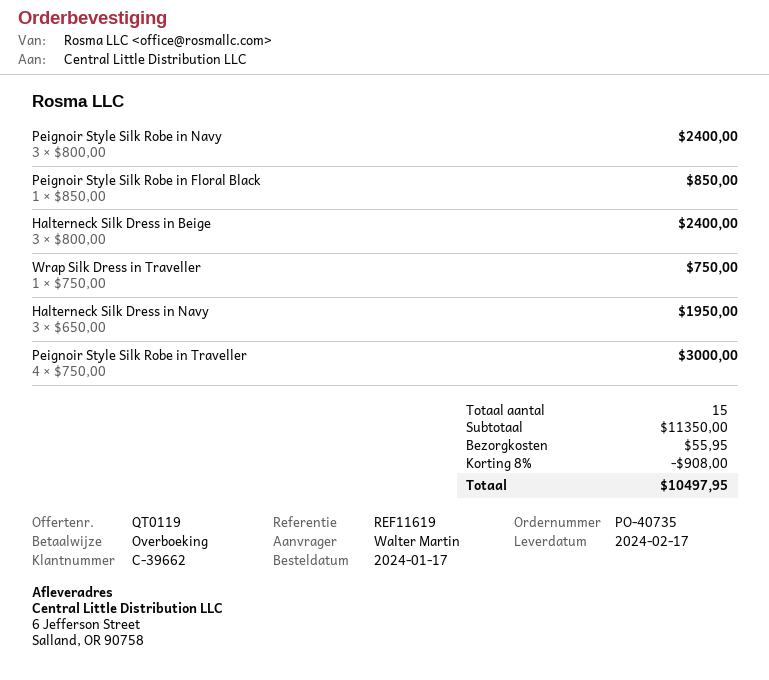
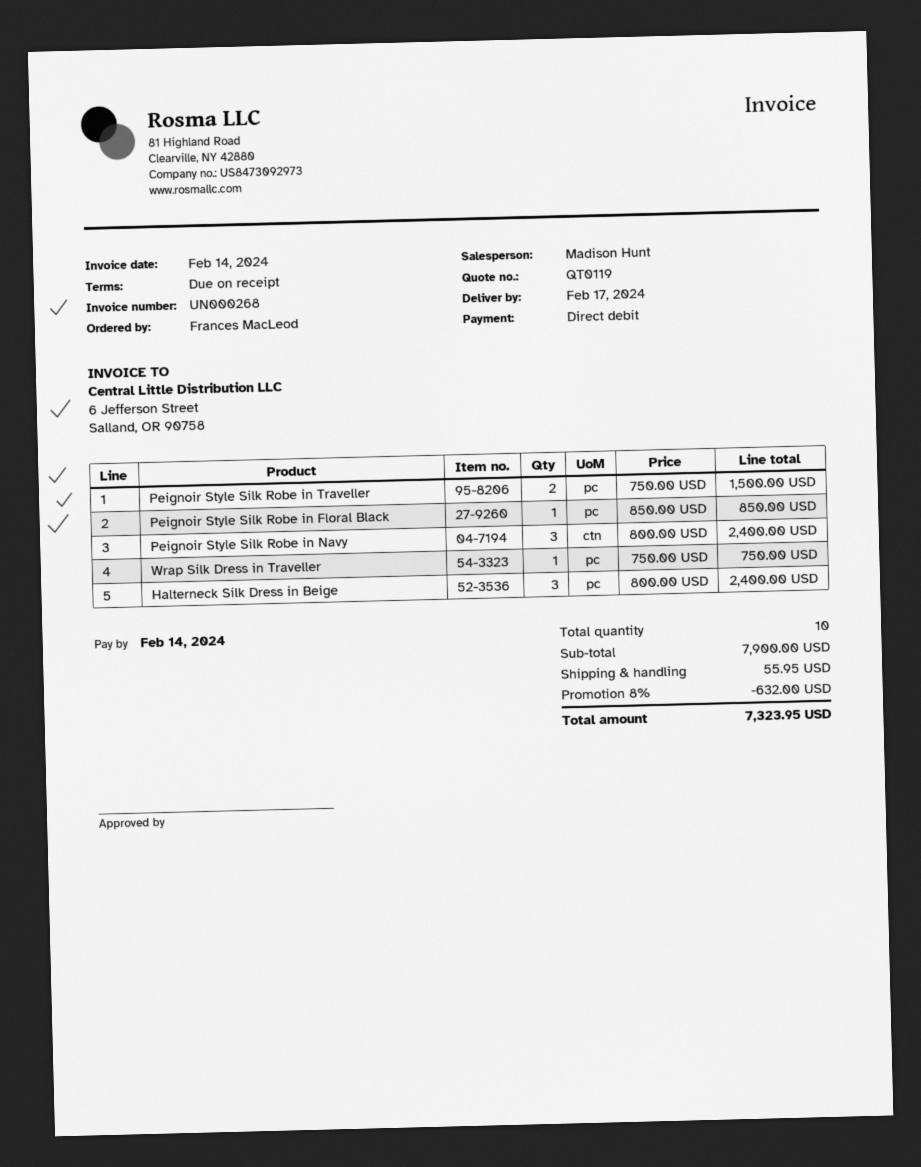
ordered by: Walter Martin -> Frances MacLeod
payment method: bank transfer -> direct debit
Halterneck Silk Dress in Navy: 3 x 650.00 = 1950.00 -> none
Peignoir Style Silk Robe in Traveller: 4 x 750.00 = 3000.00 -> 2 x 750.00 = 1500.00
total quantity: 15 -> 10
subtotal: 11350.00 -> 7900.00
discount: 8% = 908.00 -> 8% = 632.00
total: 10497.95 -> 7323.95

